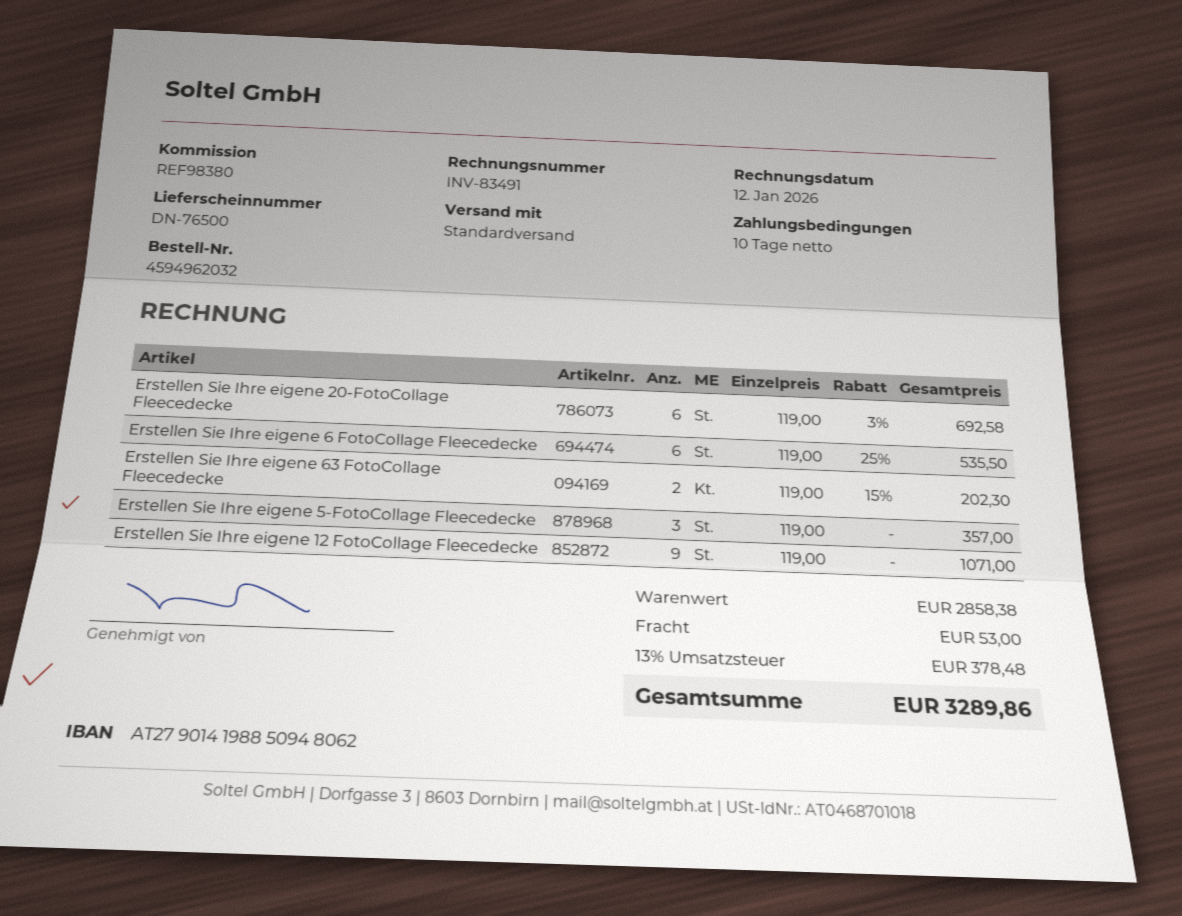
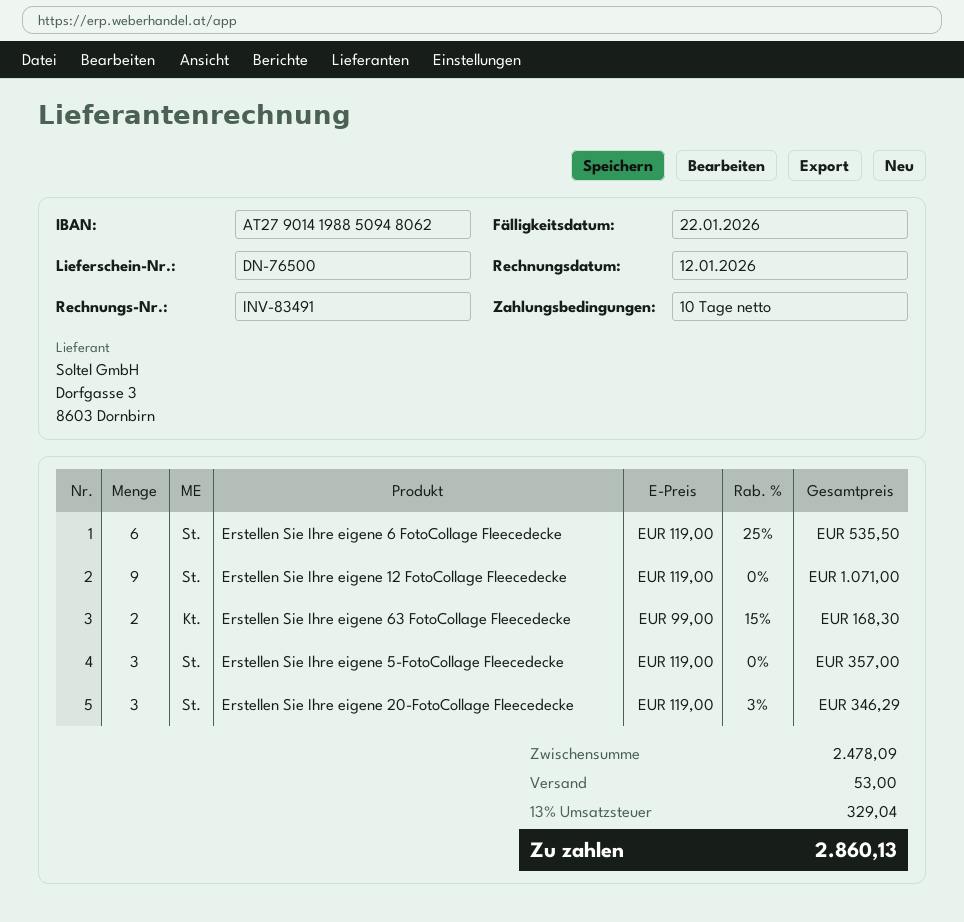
Erstellen Sie Ihre eigene 20-FotoCollage Fleecedecke: 6 x 119.00 - 3% = 692.58 -> 3 x 119.00 - 3% = 346.29
Erstellen Sie Ihre eigene 63 FotoCollage Fleecedecke: 2 x 119.00 - 15% = 202.30 -> 2 x 99.00 - 15% = 168.30
subtotal: 2858.38 -> 2478.09
tax: 13% = 378.48 -> 13% = 329.04
total: 3289.86 -> 2860.13

